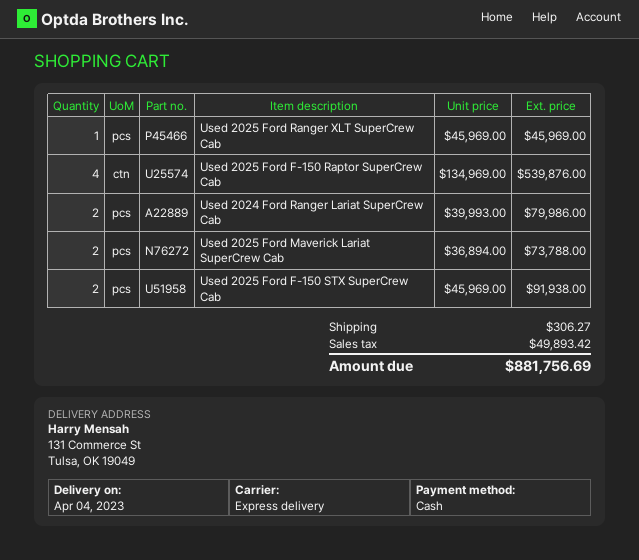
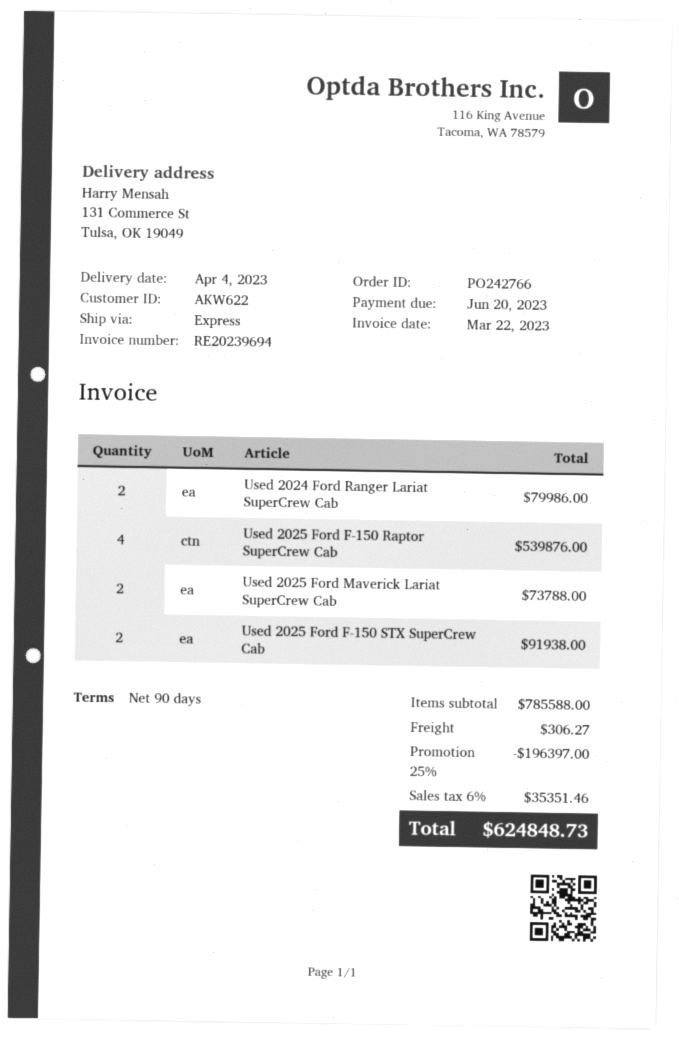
Used 2025 Ford Ranger XLT SuperCrew Cab: 1 for 45969.00 -> none
discount: none -> 25% = 196397.00
tax: 49893.42 -> 35351.46
total: 881756.69 -> 624848.73

